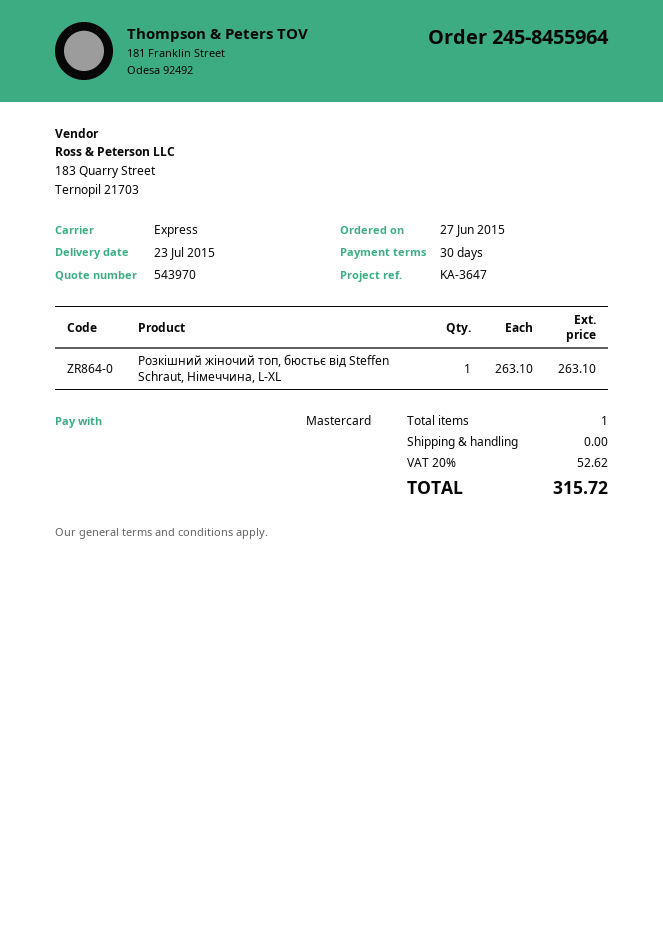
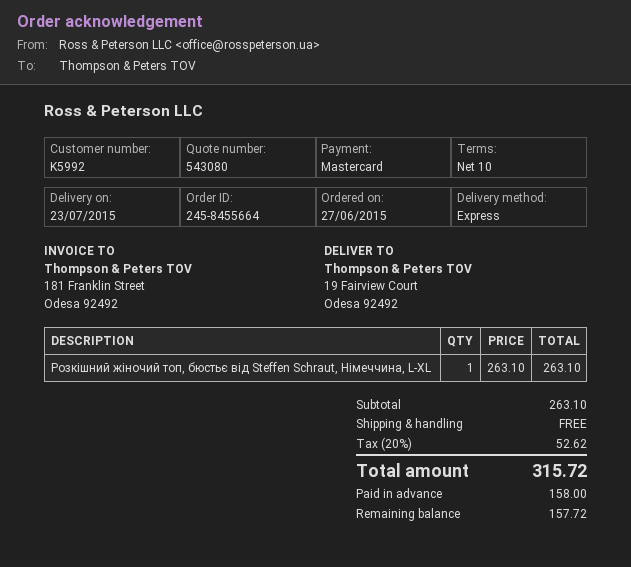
quote number: 543970 -> 543080
order number: 245-8455964 -> 245-8455664
payment terms: 30 days -> 10 days

